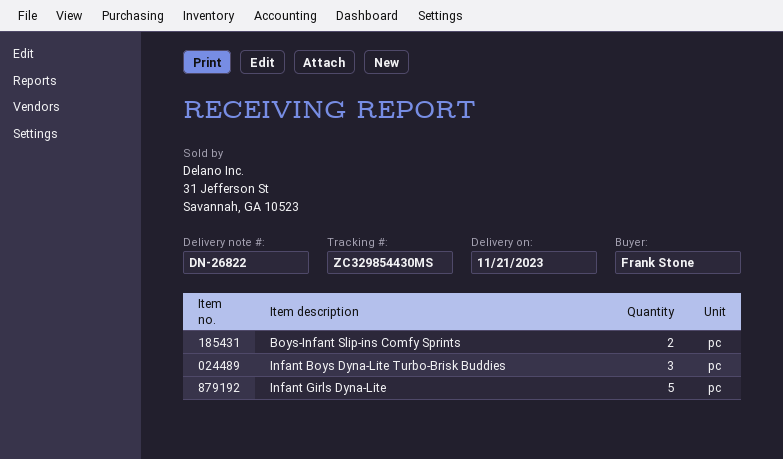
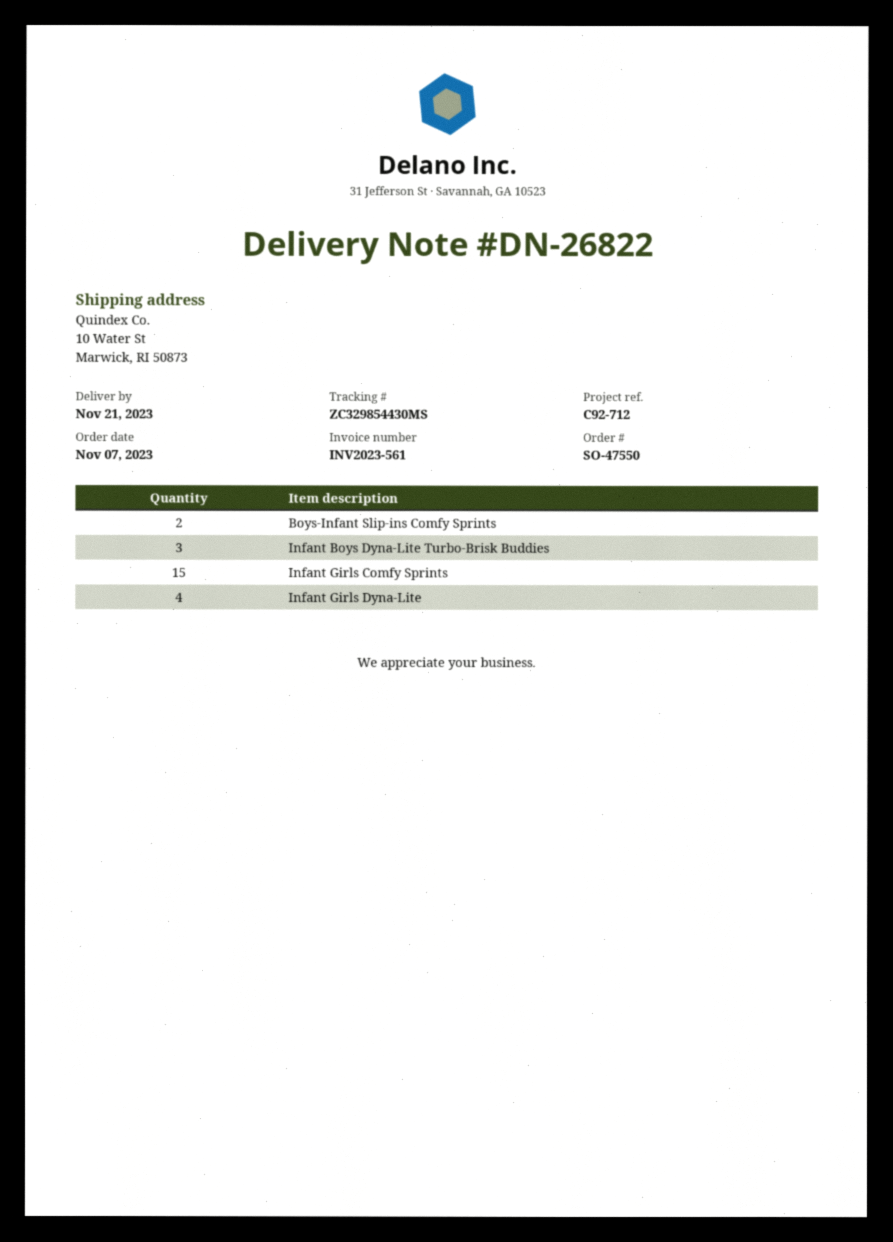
Infant Girls Dyna-Lite: 5 -> 4
Infant Girls Comfy Sprints: none -> 15

